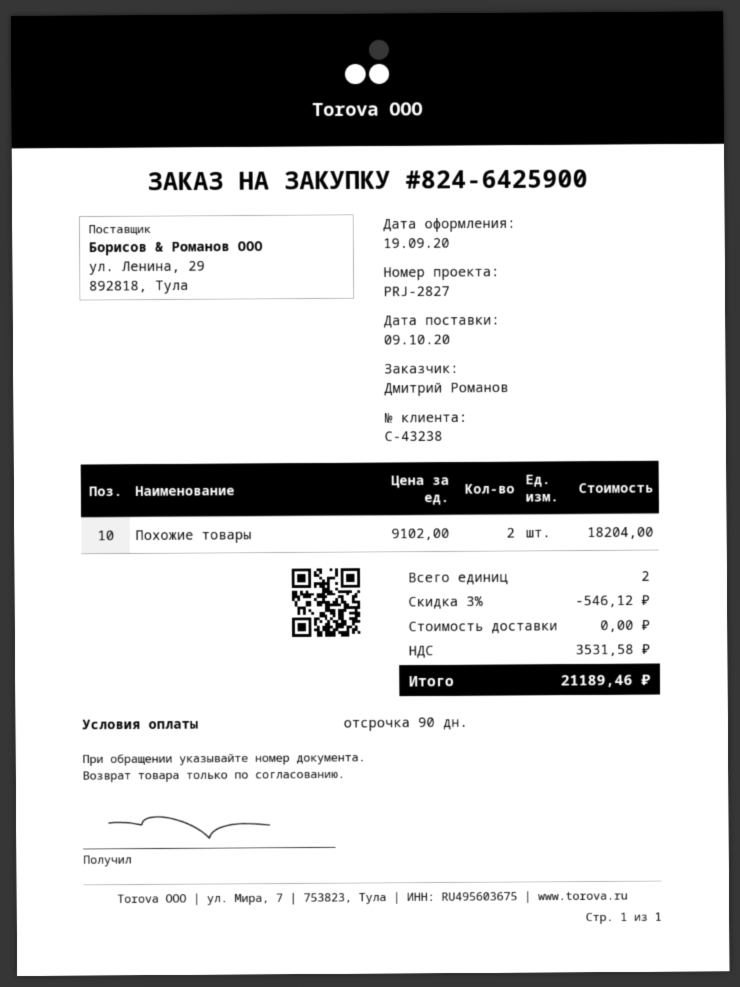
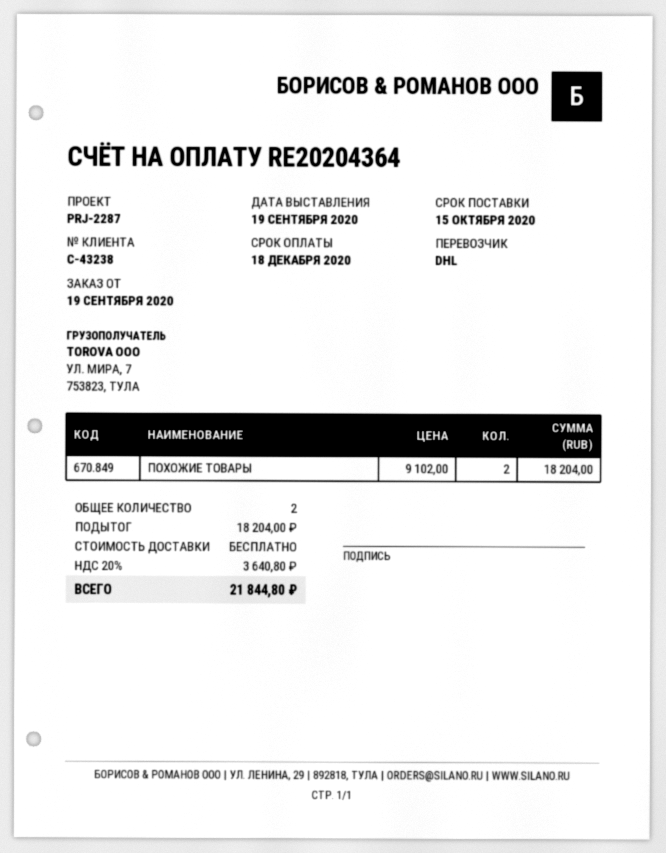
delivery date: 2020-10-09 -> 2020-10-15
reference: PRJ-2827 -> PRJ-2287
discount: 3% = 546.12 -> none
tax: 3531.58 -> 3640.80
total: 21189.46 -> 21844.80

